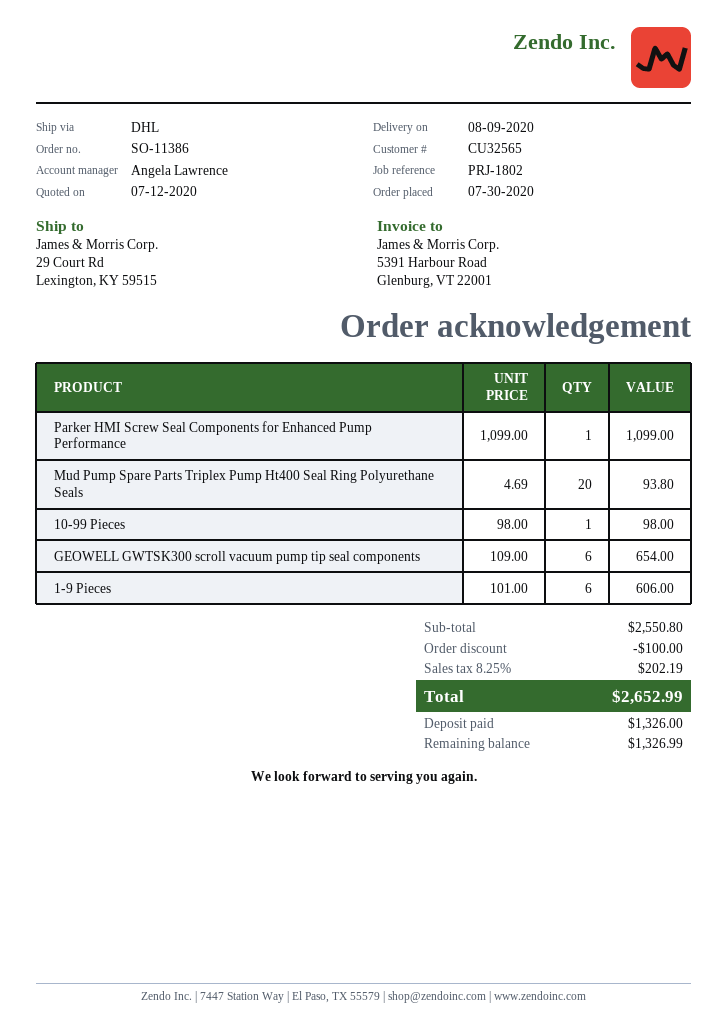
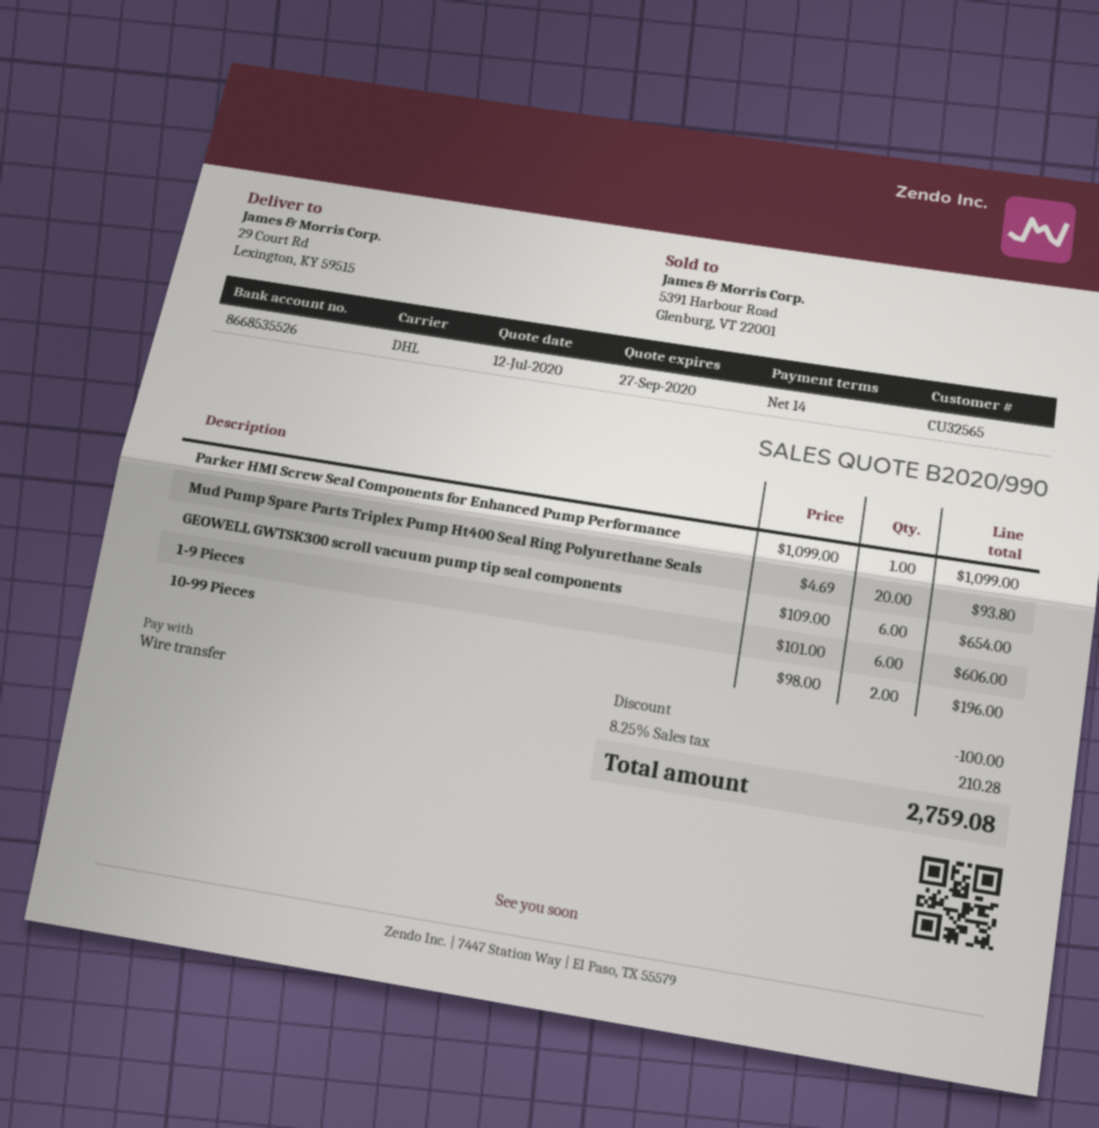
10-99 Pieces: 1 x 98.00 = 98.00 -> 2 x 98.00 = 196.00
tax: 8.25% = 202.19 -> 8.25% = 210.28
total: 2652.99 -> 2759.08

